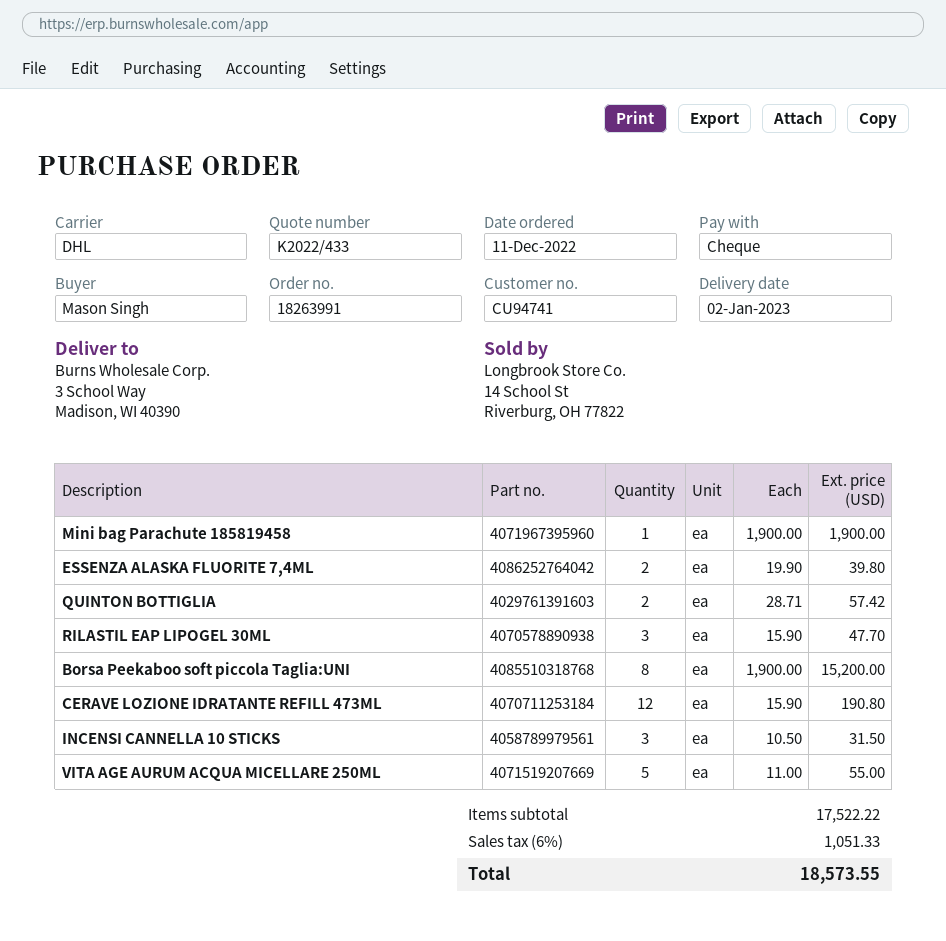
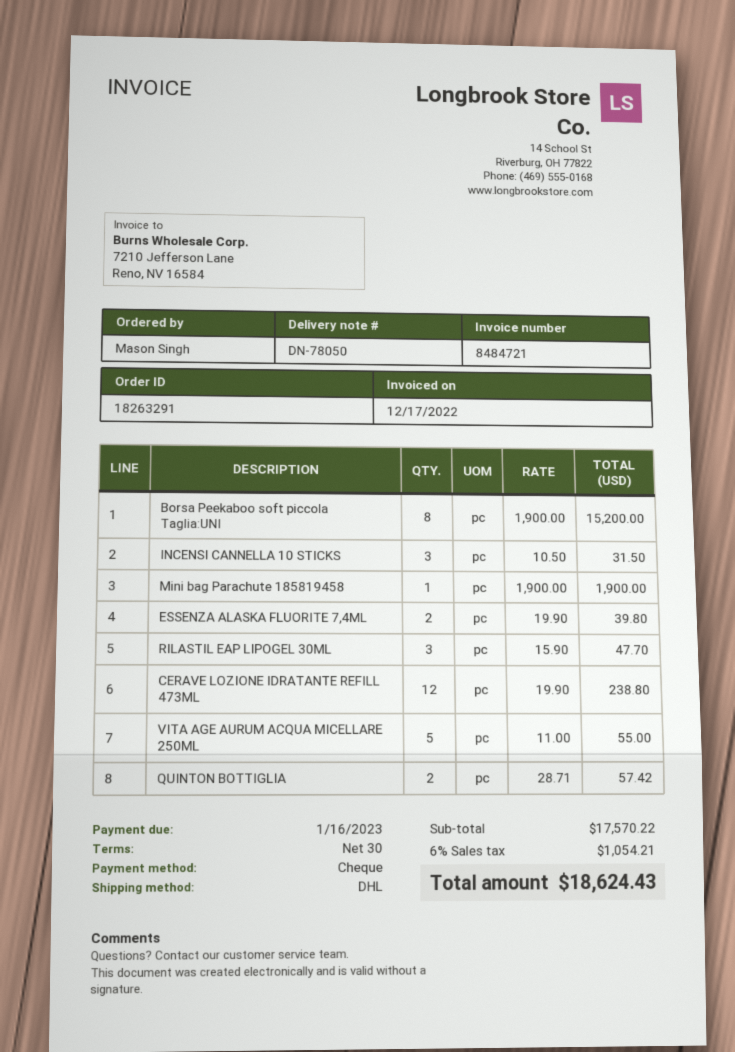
order number: 18263991 -> 18263291
CERAVE LOZIONE IDRATANTE REFILL 473ML: 12 x 15.90 = 190.80 -> 12 x 19.90 = 238.80
subtotal: 17522.22 -> 17570.22
tax: 6% = 1051.33 -> 6% = 1054.21
total: 18573.55 -> 18624.43

